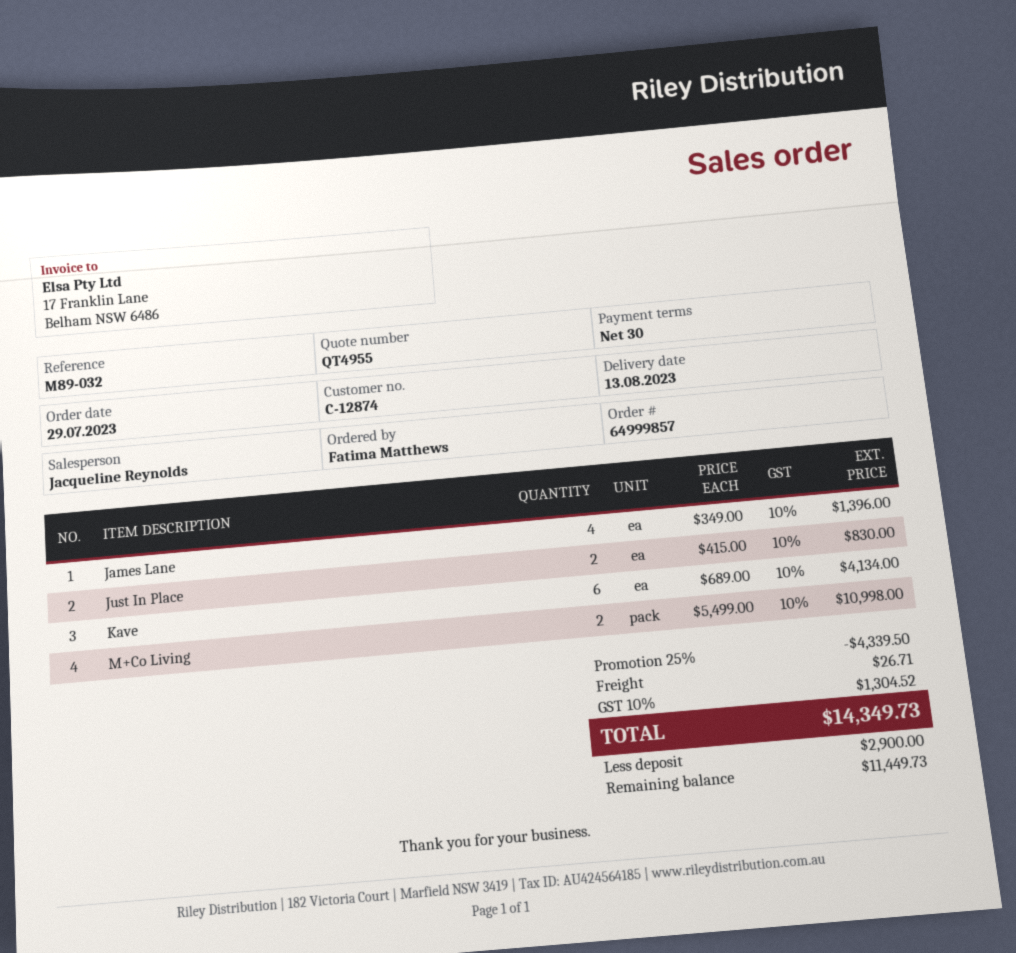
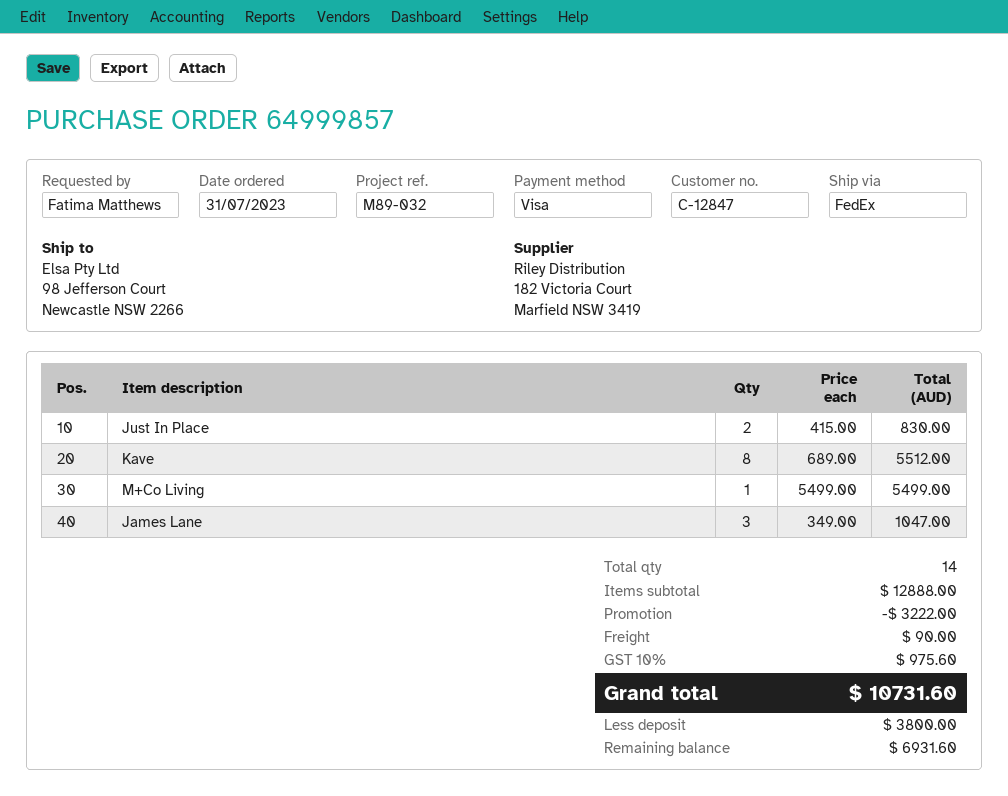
order date: 2023-07-29 -> 2023-07-31
customer number: C-12874 -> C-12847
James Lane: 4 x 349.00 = 1396.00 -> 3 x 349.00 = 1047.00
Kave: 6 x 689.00 = 4134.00 -> 8 x 689.00 = 5512.00
M+Co Living: 2 x 5499.00 = 10998.00 -> 1 x 5499.00 = 5499.00
discount: 4339.50 -> 3222.00
shipping: 26.71 -> 90.00
tax: 10% = 1304.52 -> 10% = 975.60
total: 14349.73 -> 10731.60
deposit: 2900.00 -> 3800.00
balance: 11449.73 -> 6931.60

